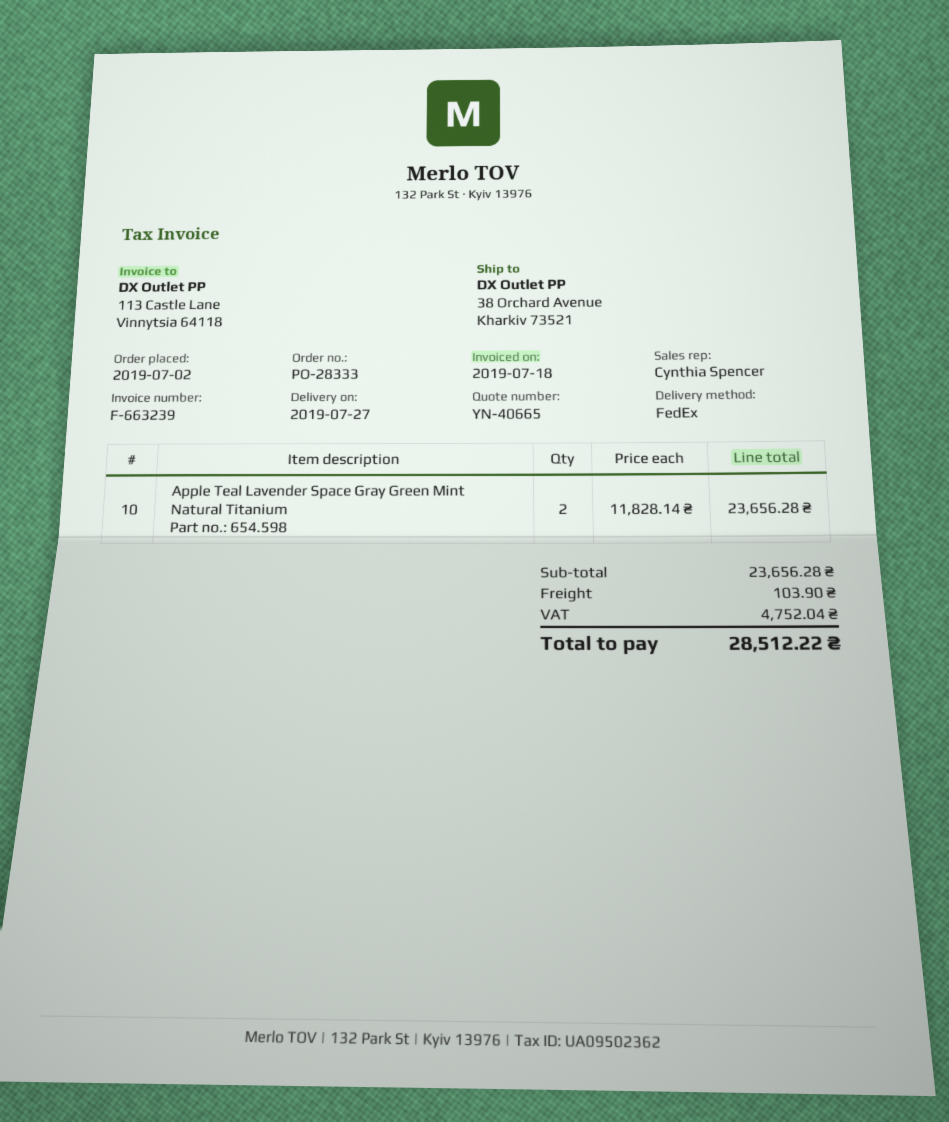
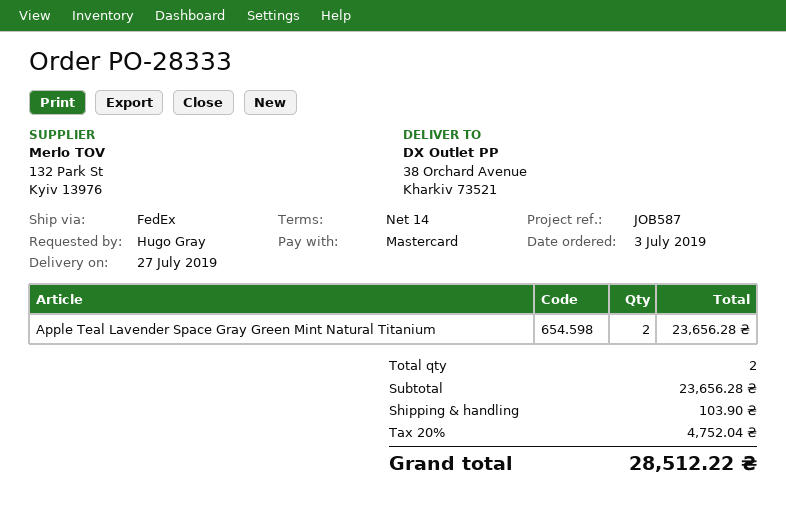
order date: 2019-07-02 -> 2019-07-03

